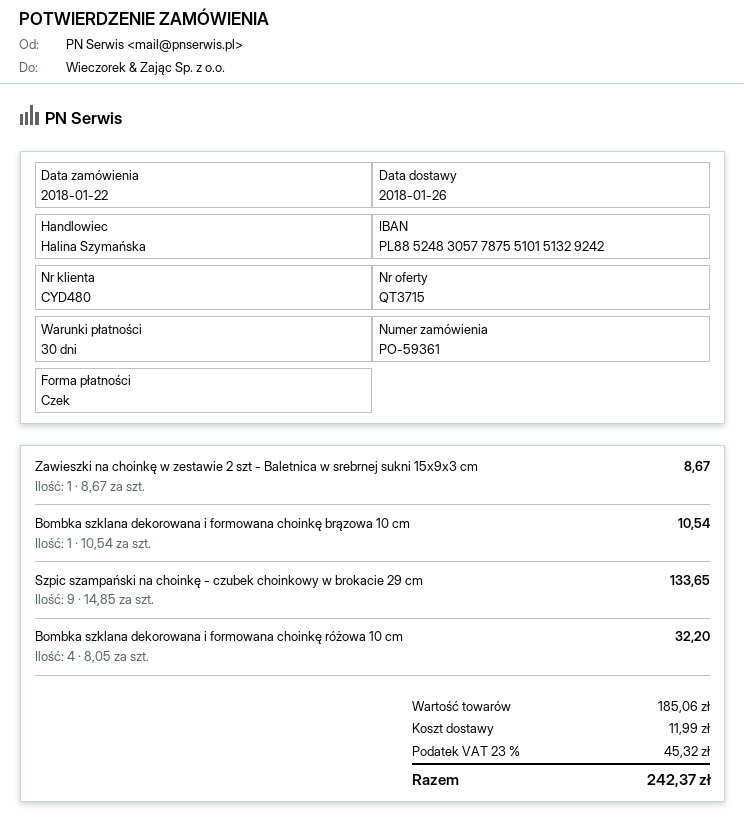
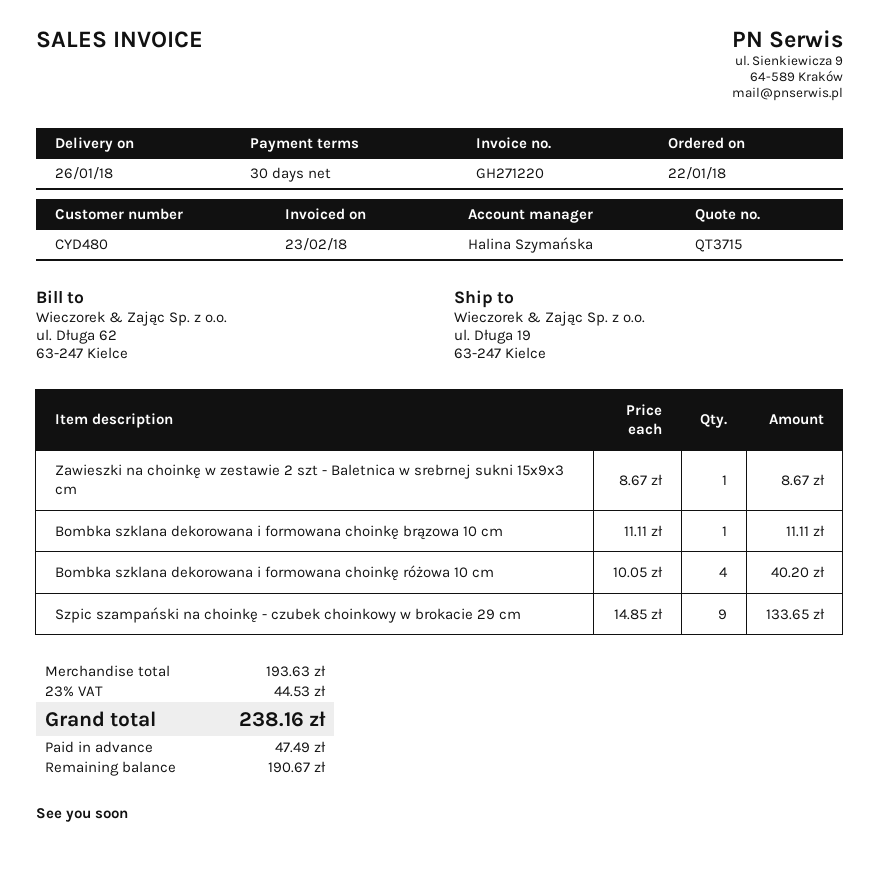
Bombka szklana dekorowana i formowana choinkę brązowa 10 cm: 1 x 10.54 = 10.54 -> 1 x 11.11 = 11.11
Bombka szklana dekorowana i formowana choinkę różowa 10 cm: 4 x 8.05 = 32.20 -> 4 x 10.05 = 40.20
subtotal: 185.06 -> 193.63
shipping: 11.99 -> none
tax: 23% = 45.32 -> 23% = 44.53
total: 242.37 -> 238.16

